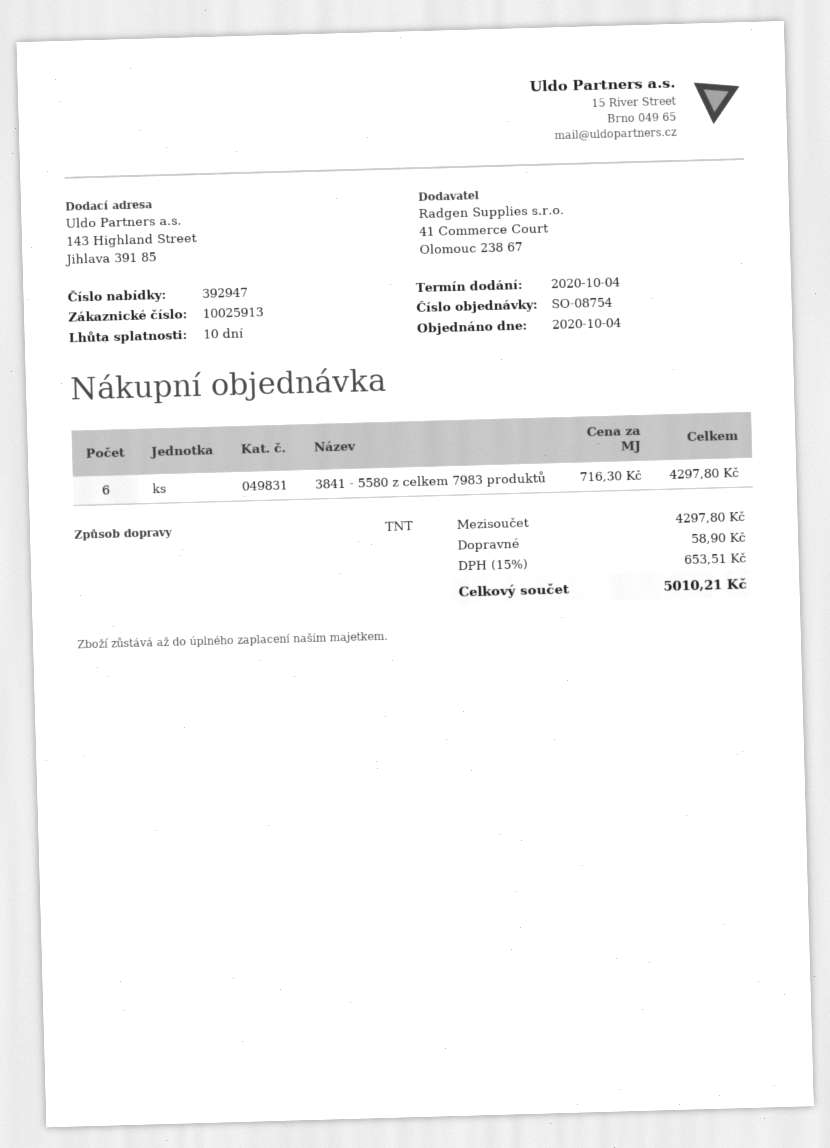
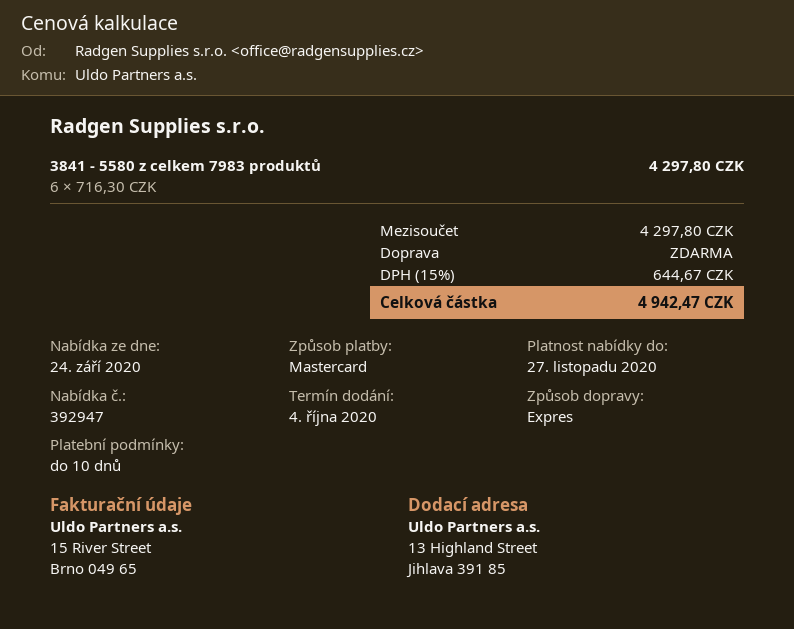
shipping method: TNT -> express
ship to: 143 Highland Street, Jihlava 391 85 -> 13 Highland Street, Jihlava 391 85
shipping: 58.90 -> 0.00
tax: 15% = 653.51 -> 15% = 644.67
total: 5010.21 -> 4942.47

